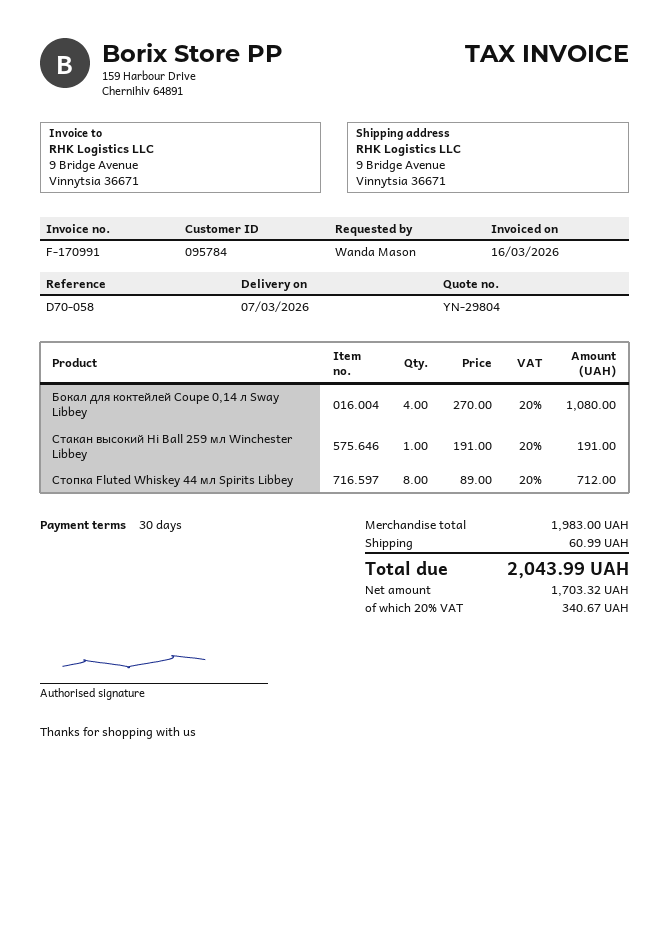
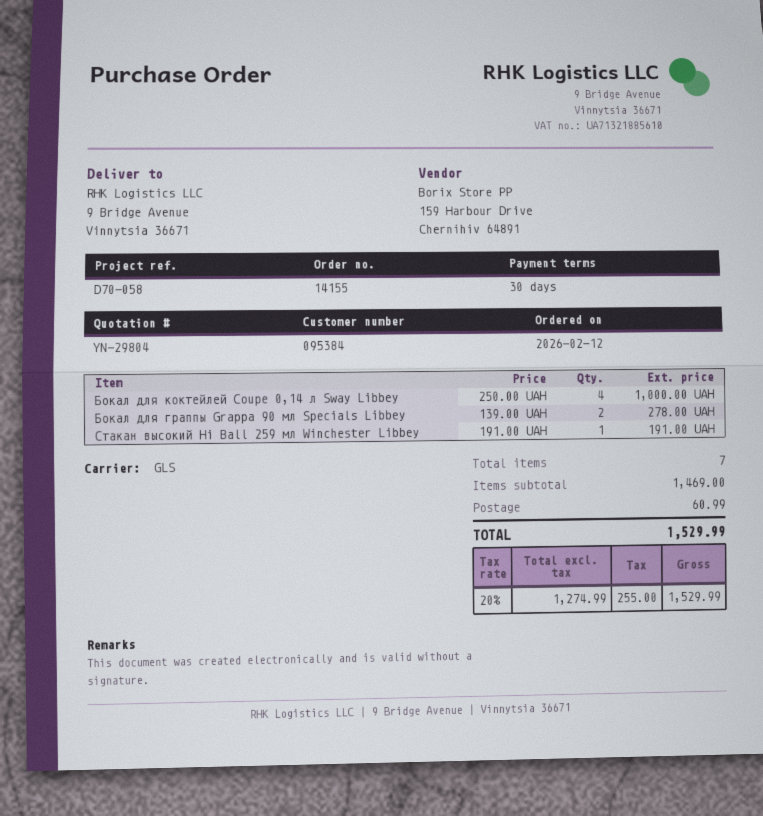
customer number: 095784 -> 095384
Бокал для коктейлей Coupe 0,14 л Sway Libbey: 4 x 270.00 = 1080.00 -> 4 x 250.00 = 1000.00
Стопка Fluted Whiskey 44 мл Spirits Libbey: 8 x 89.00 = 712.00 -> none
Бокал для граппы Grappa 90 мл Specials Libbey: none -> 2 x 139.00 = 278.00
subtotal: 1983.00 -> 1469.00
net: 1703.32 -> 1274.99
tax: 20% = 340.67 -> 20% = 255.00
total: 2043.99 -> 1529.99

